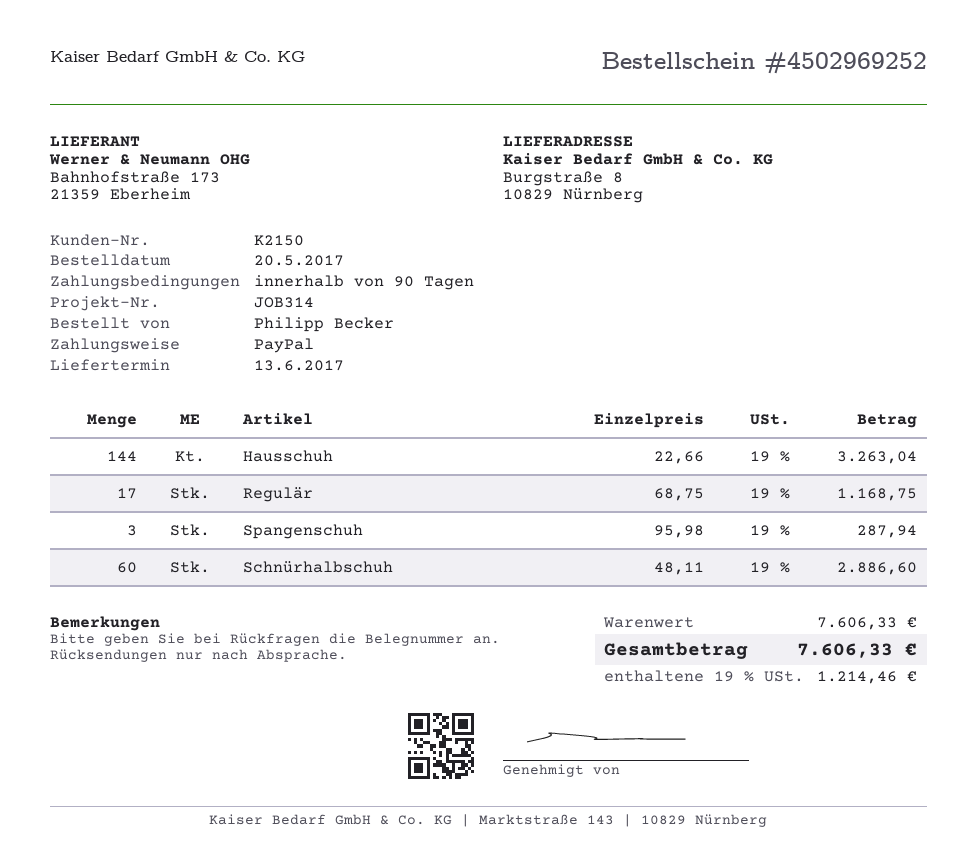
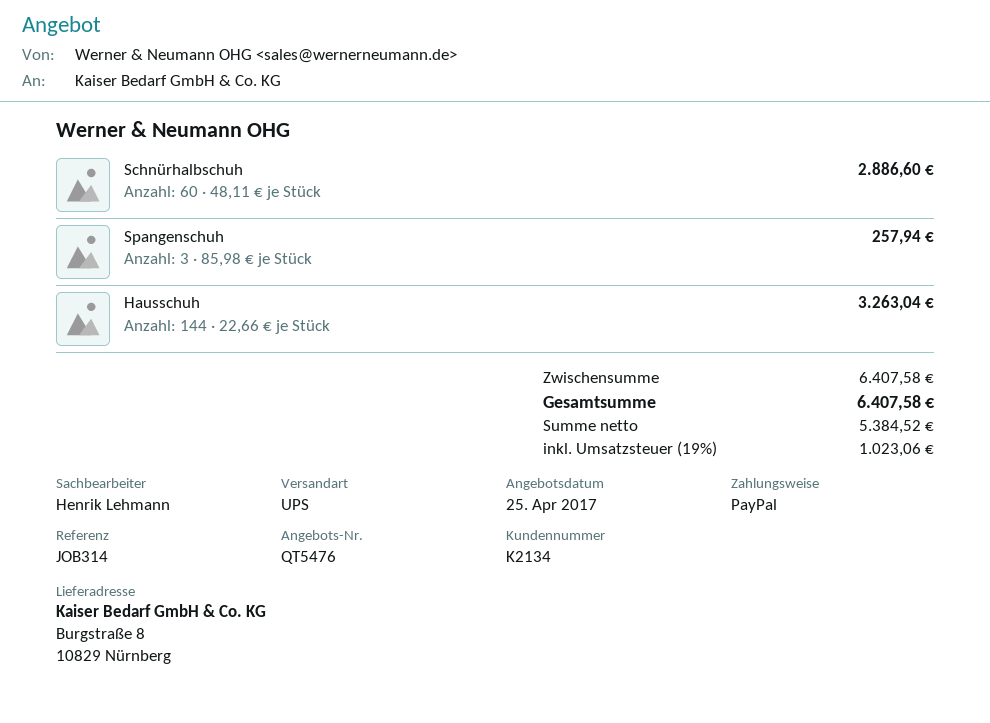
customer number: K2150 -> K2134
Regulär: 17 x 68.75 = 1168.75 -> none
Spangenschuh: 3 x 95.98 = 287.94 -> 3 x 85.98 = 257.94
subtotal: 7606.33 -> 6407.58
tax: 19% = 1214.46 -> 19% = 1023.06
total: 7606.33 -> 6407.58

